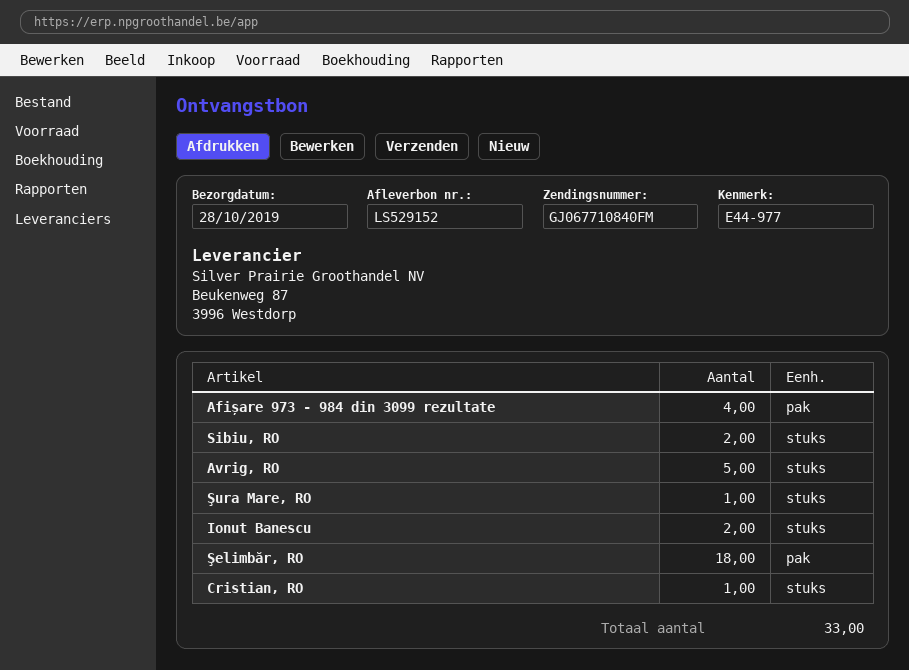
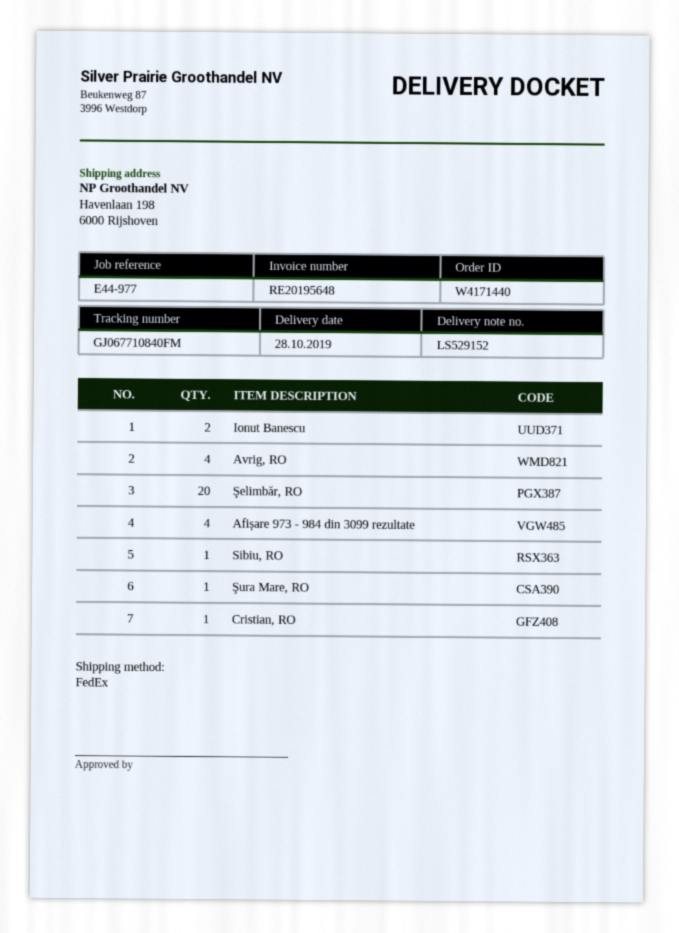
Sibiu, RO: 2 -> 1
Avrig, RO: 5 -> 4
Şelimbăr, RO: 18 -> 20

